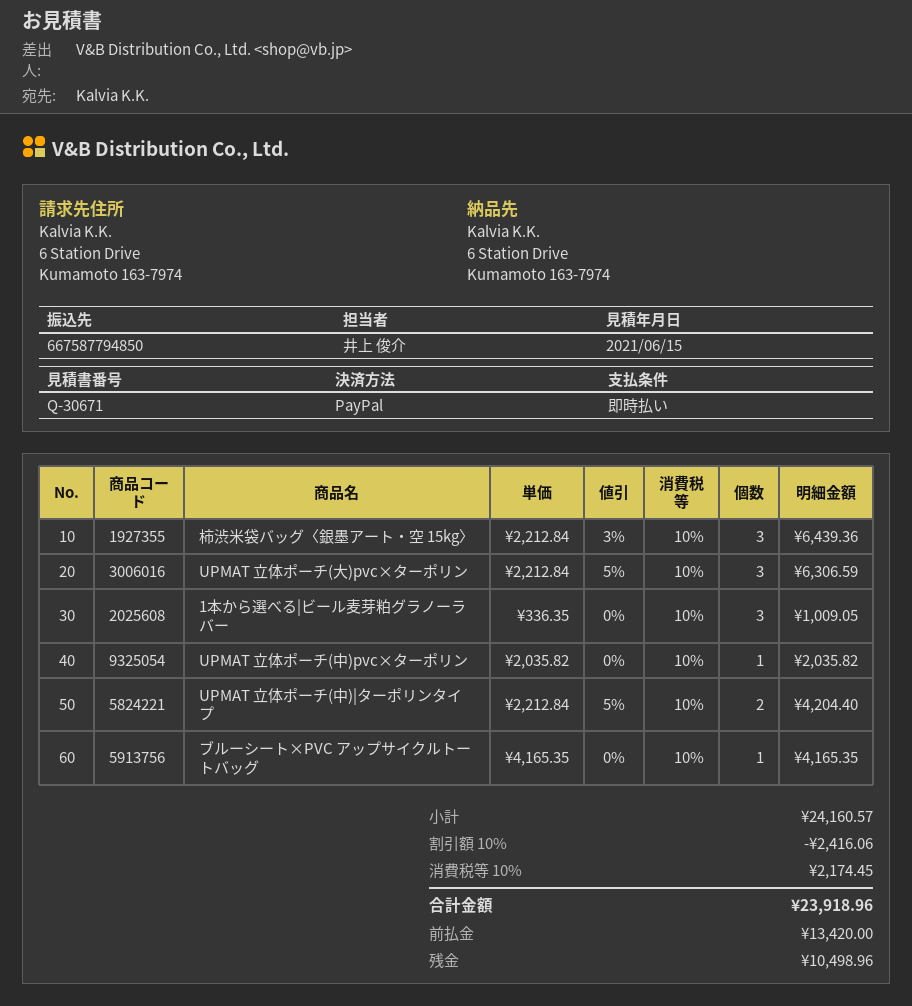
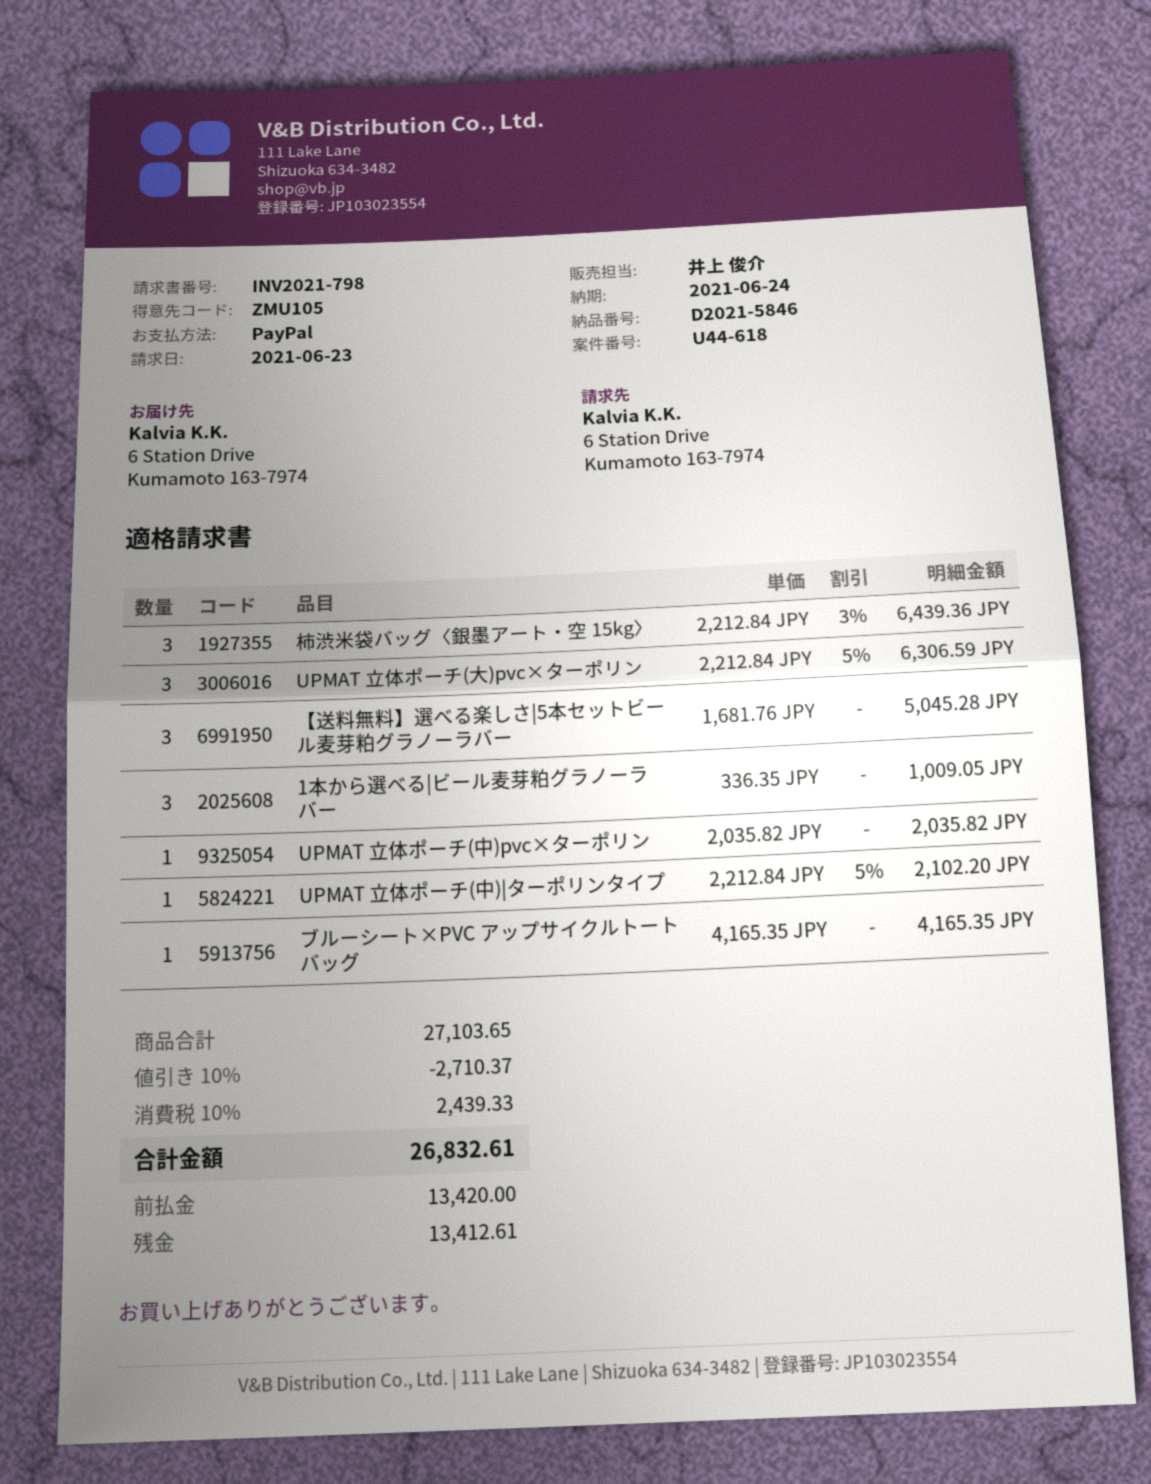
UPMAT 立体ポーチ(中)|ターポリンタイプ: 2 x 2212.84 - 5% = 4204.40 -> 1 x 2212.84 - 5% = 2102.20
【送料無料】選べる楽しさ|5本セットビール麦芽粕グラノーラバー: none -> 3 x 1681.76 = 5045.28
subtotal: 24160.57 -> 27103.65
discount: 10% = 2416.06 -> 10% = 2710.37
tax: 10% = 2174.45 -> 10% = 2439.33
total: 23918.96 -> 26832.61
balance: 10498.96 -> 13412.61

